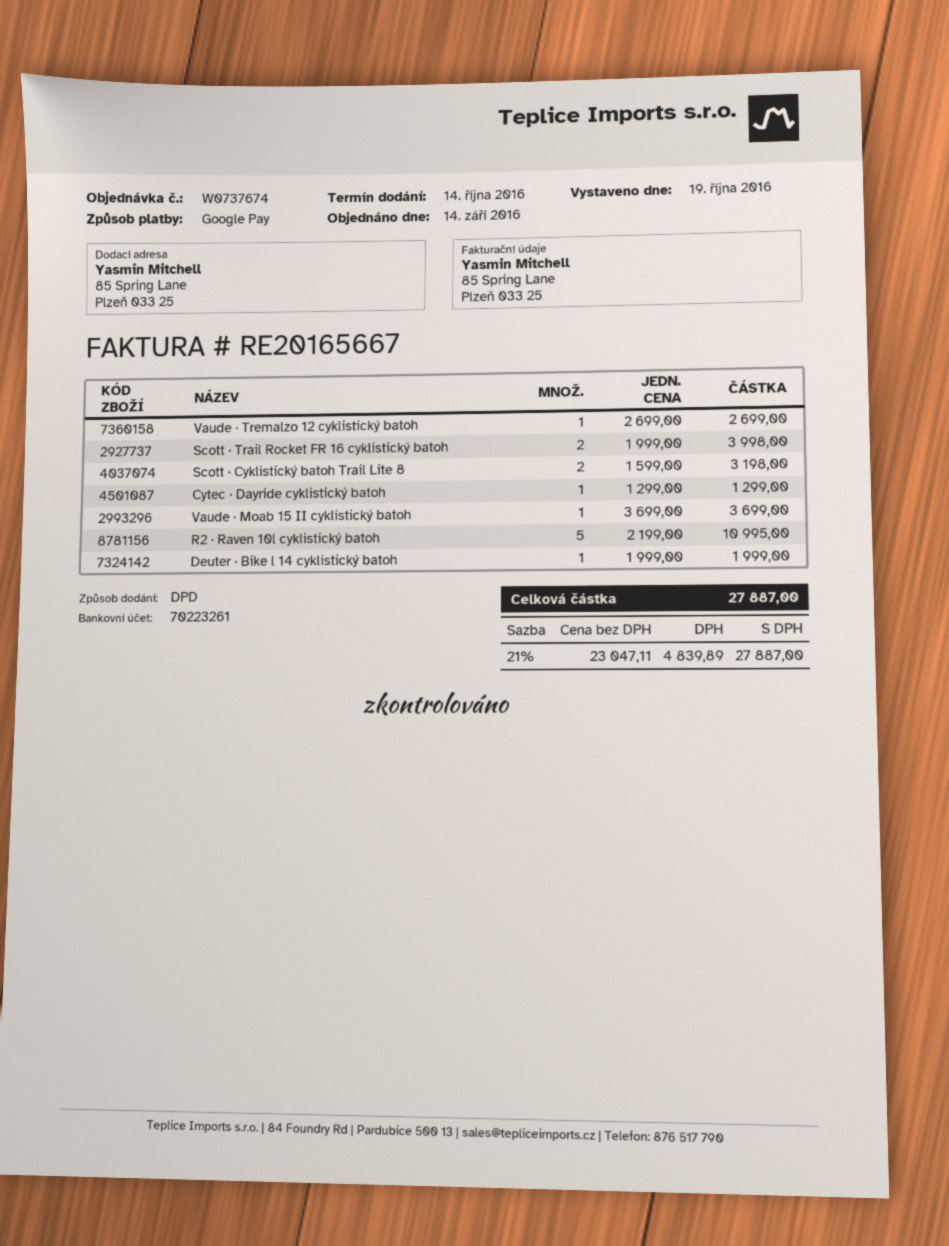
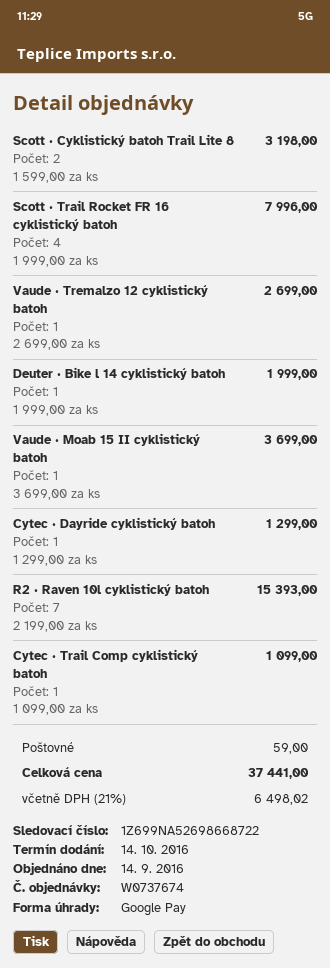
Scott · Trail Rocket FR 16 cyklistický batoh: 2 x 1999.00 = 3998.00 -> 4 x 1999.00 = 7996.00
R2 · Raven 10l cyklistický batoh: 5 x 2199.00 = 10995.00 -> 7 x 2199.00 = 15393.00
Cytec · Trail Comp cyklistický batoh: none -> 1 x 1099.00 = 1099.00
shipping: none -> 59.00
tax: 21% = 4839.89 -> 21% = 6498.02
total: 27887.00 -> 37441.00

